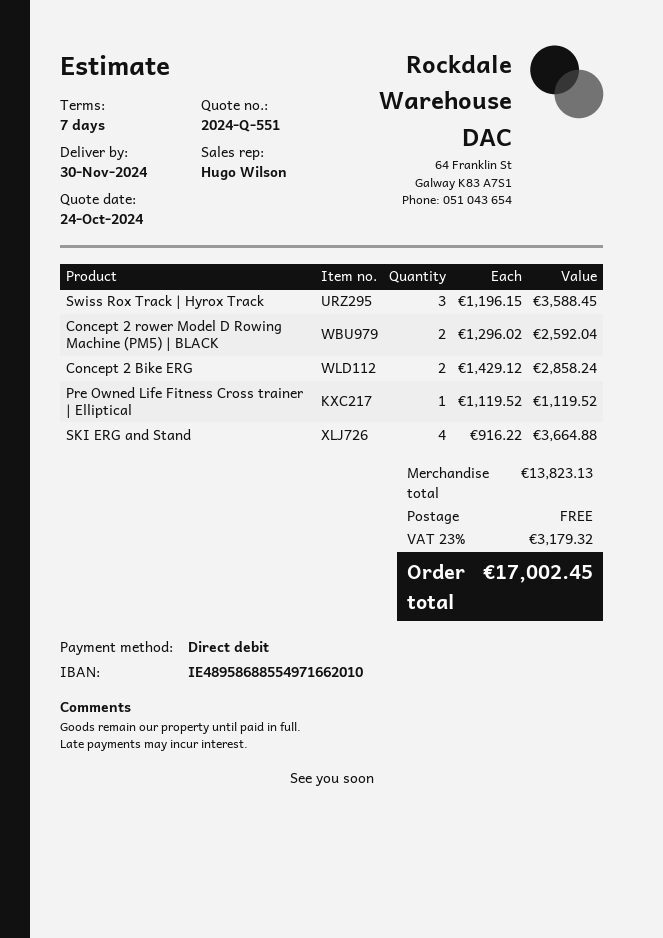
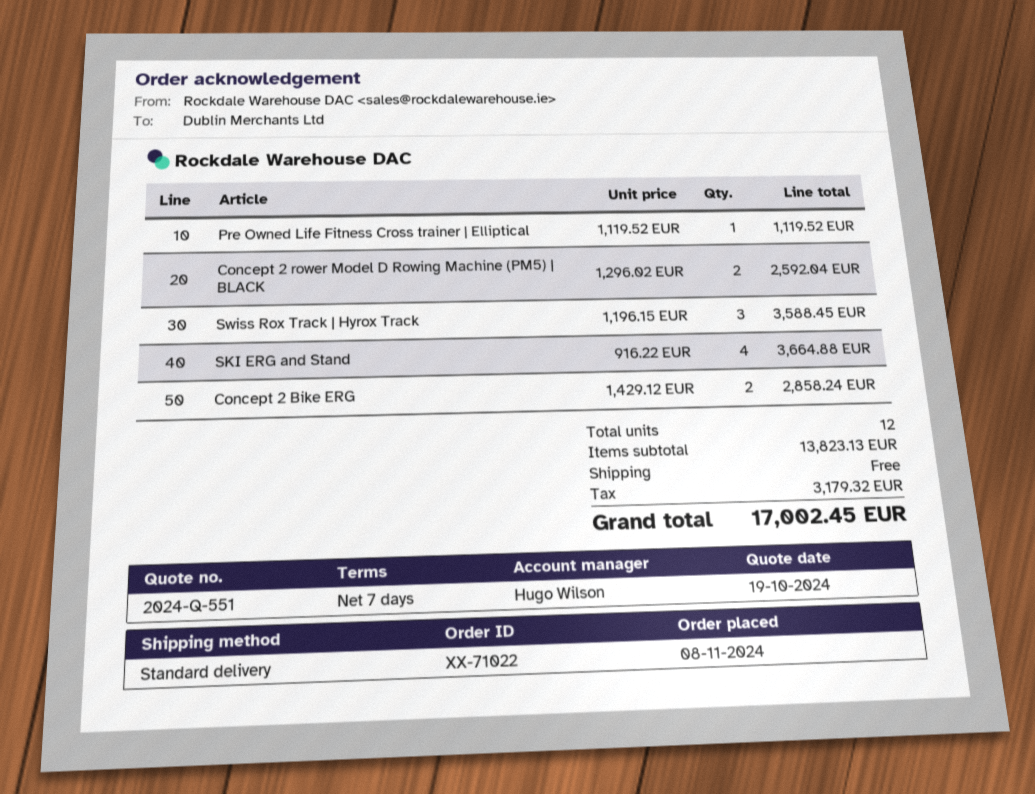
quote date: 2024-10-24 -> 2024-10-19

